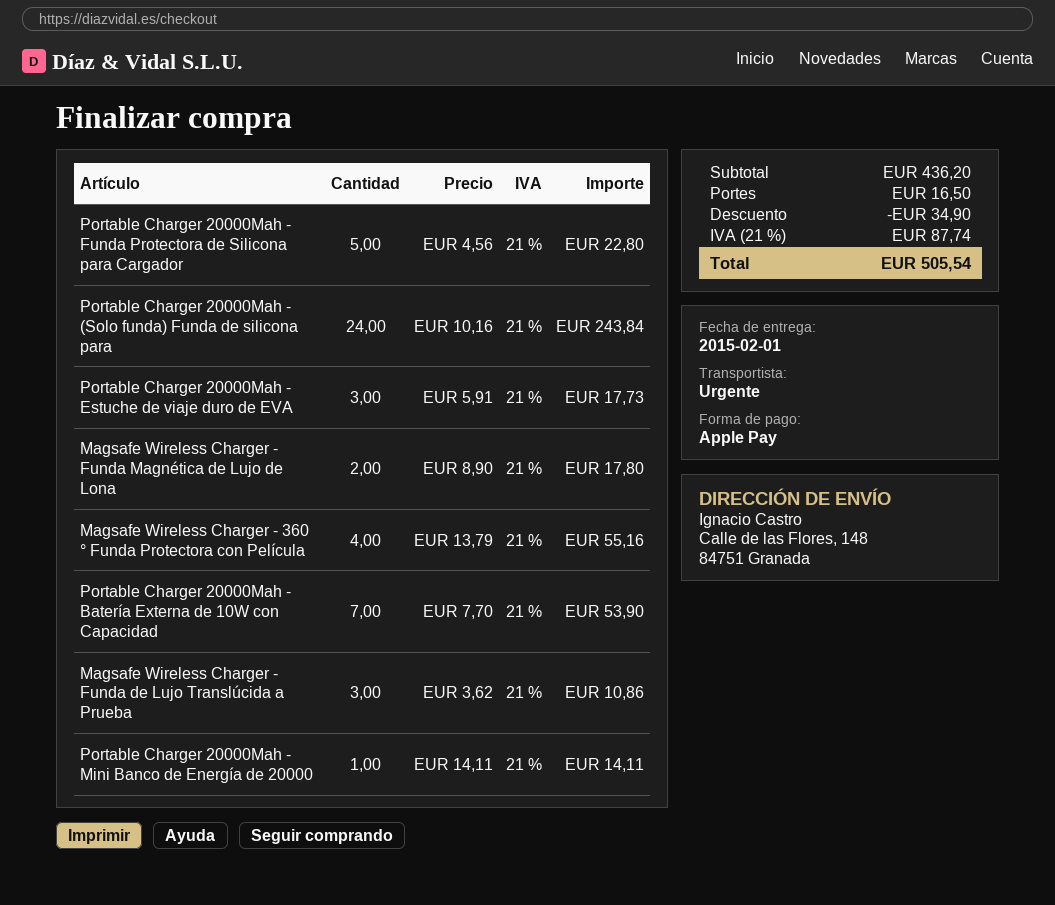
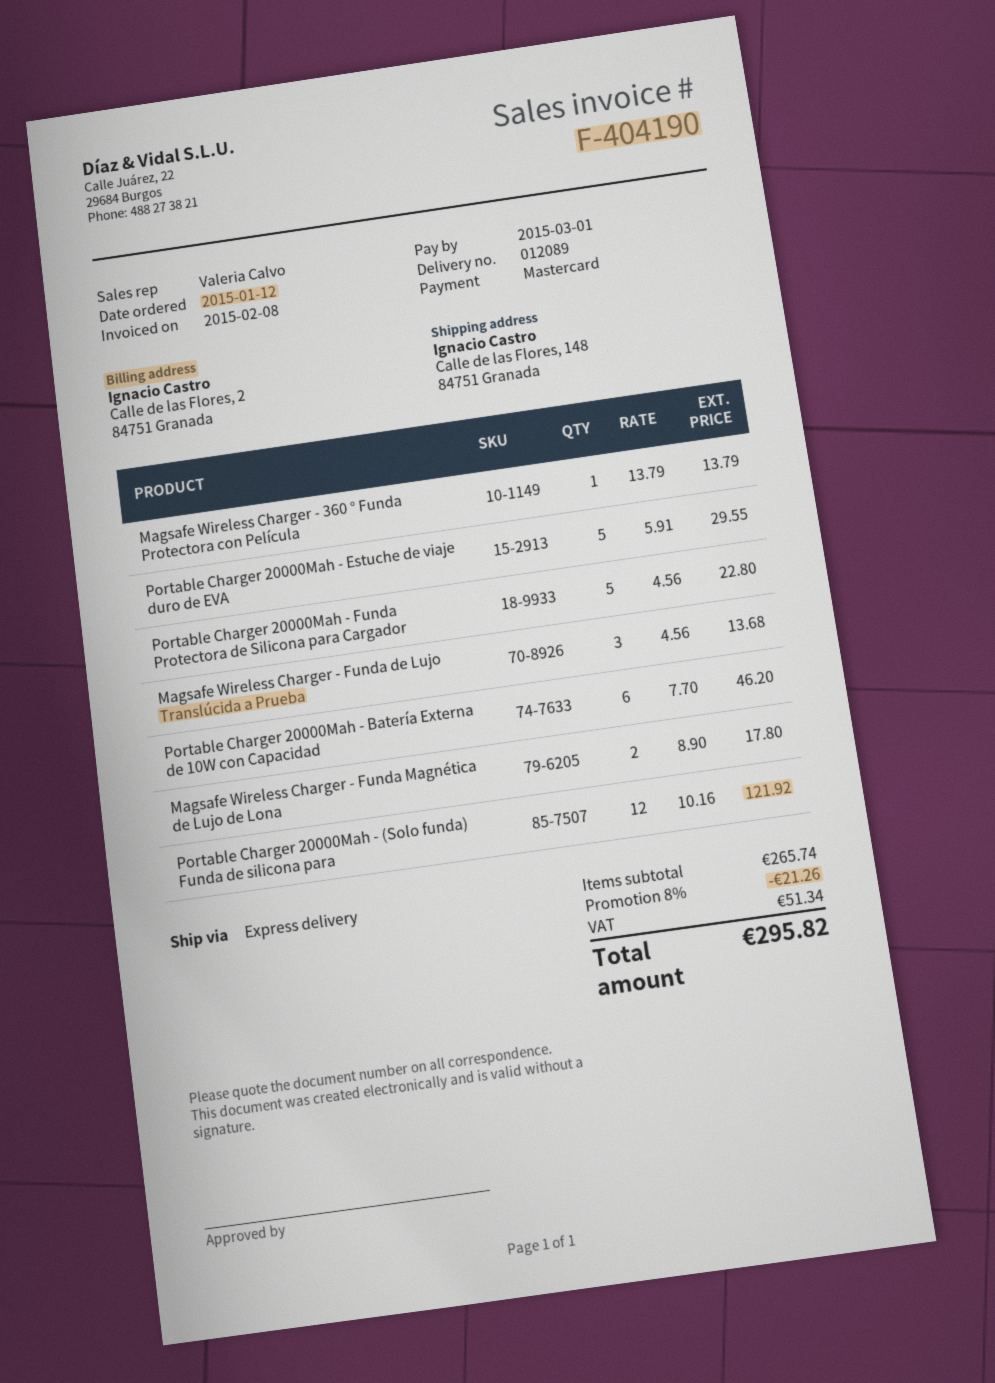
payment method: Apple Pay -> Mastercard
Portable Charger 20000Mah - (Solo funda) Funda de silicona para: 24 x 10.16 = 243.84 -> 12 x 10.16 = 121.92
Portable Charger 20000Mah - Estuche de viaje duro de EVA: 3 x 5.91 = 17.73 -> 5 x 5.91 = 29.55
Magsafe Wireless Charger - 360 ° Funda Protectora con Película: 4 x 13.79 = 55.16 -> 1 x 13.79 = 13.79
Portable Charger 20000Mah - Batería Externa de 10W con Capacidad: 7 x 7.70 = 53.90 -> 6 x 7.70 = 46.20
Magsafe Wireless Charger - Funda de Lujo Translúcida a Prueba: 3 x 3.62 = 10.86 -> 3 x 4.56 = 13.68
Portable Charger 20000Mah - Mini Banco de Energía de 20000: 1 x 14.11 = 14.11 -> none
subtotal: 436.20 -> 265.74
discount: 34.90 -> 21.26
shipping: 16.50 -> none
tax: 87.74 -> 51.34
total: 505.54 -> 295.82

